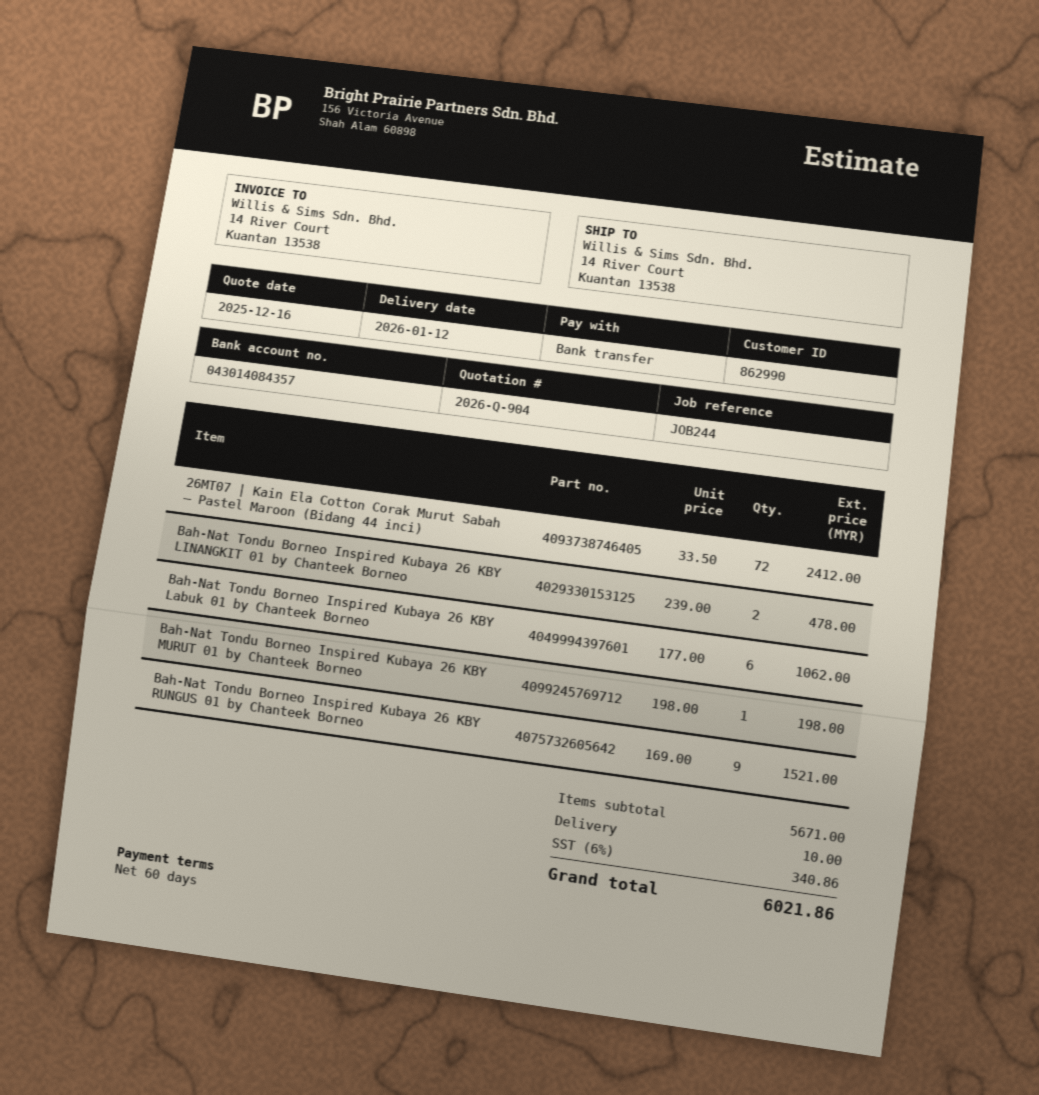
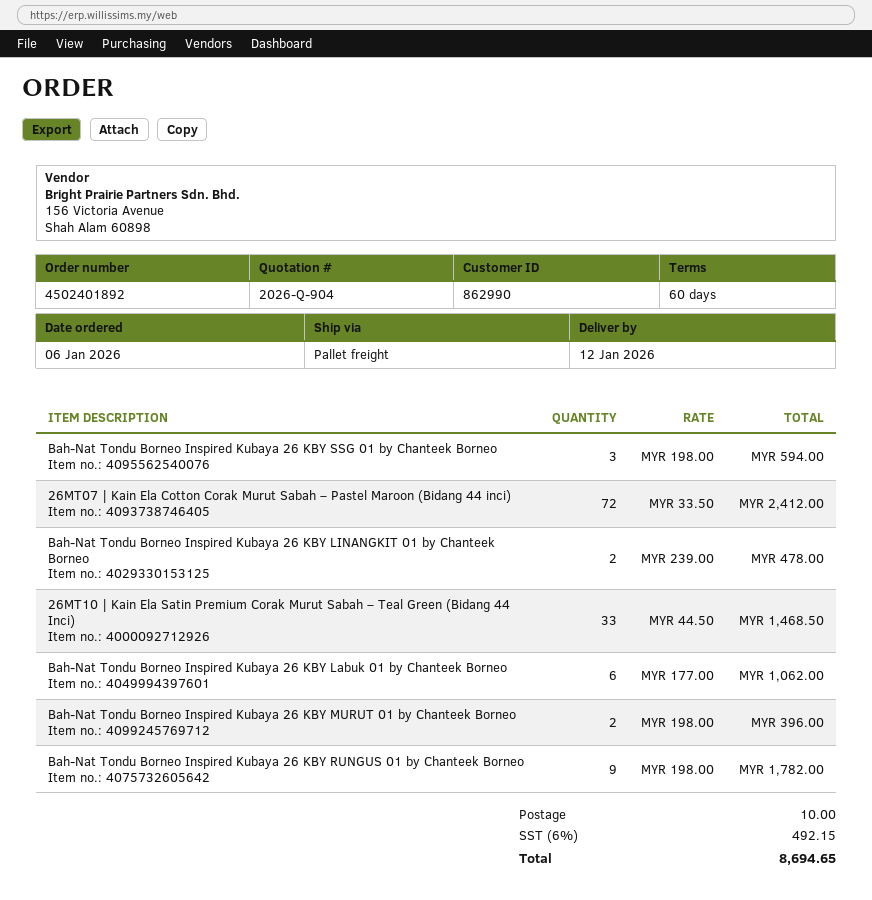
Bah-Nat Tondu Borneo Inspired Kubaya 26 KBY MURUT 01 by Chanteek Borneo: 1 x 198.00 = 198.00 -> 2 x 198.00 = 396.00
Bah-Nat Tondu Borneo Inspired Kubaya 26 KBY RUNGUS 01 by Chanteek Borneo: 9 x 169.00 = 1521.00 -> 9 x 198.00 = 1782.00
Bah-Nat Tondu Borneo Inspired Kubaya 26 KBY SSG 01 by Chanteek Borneo: none -> 3 x 198.00 = 594.00
26MT10 | Kain Ela Satin Premium Corak Murut Sabah – Teal Green (Bidang 44 Inci): none -> 33 x 44.50 = 1468.50
tax: 6% = 340.86 -> 6% = 492.15
total: 6021.86 -> 8694.65

